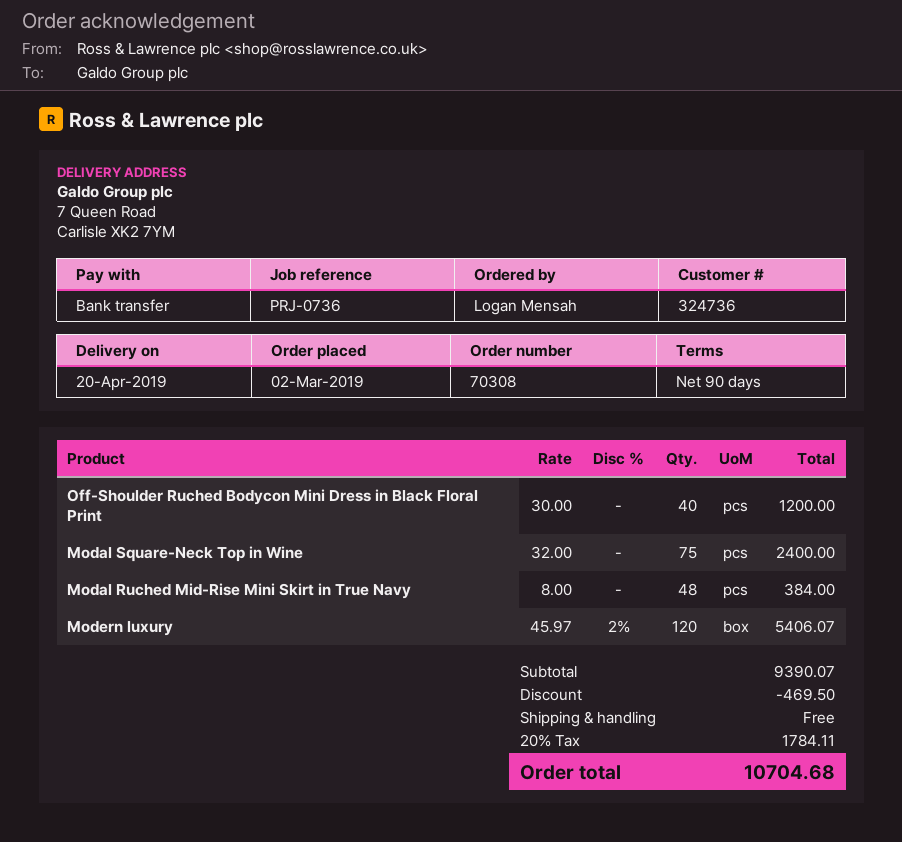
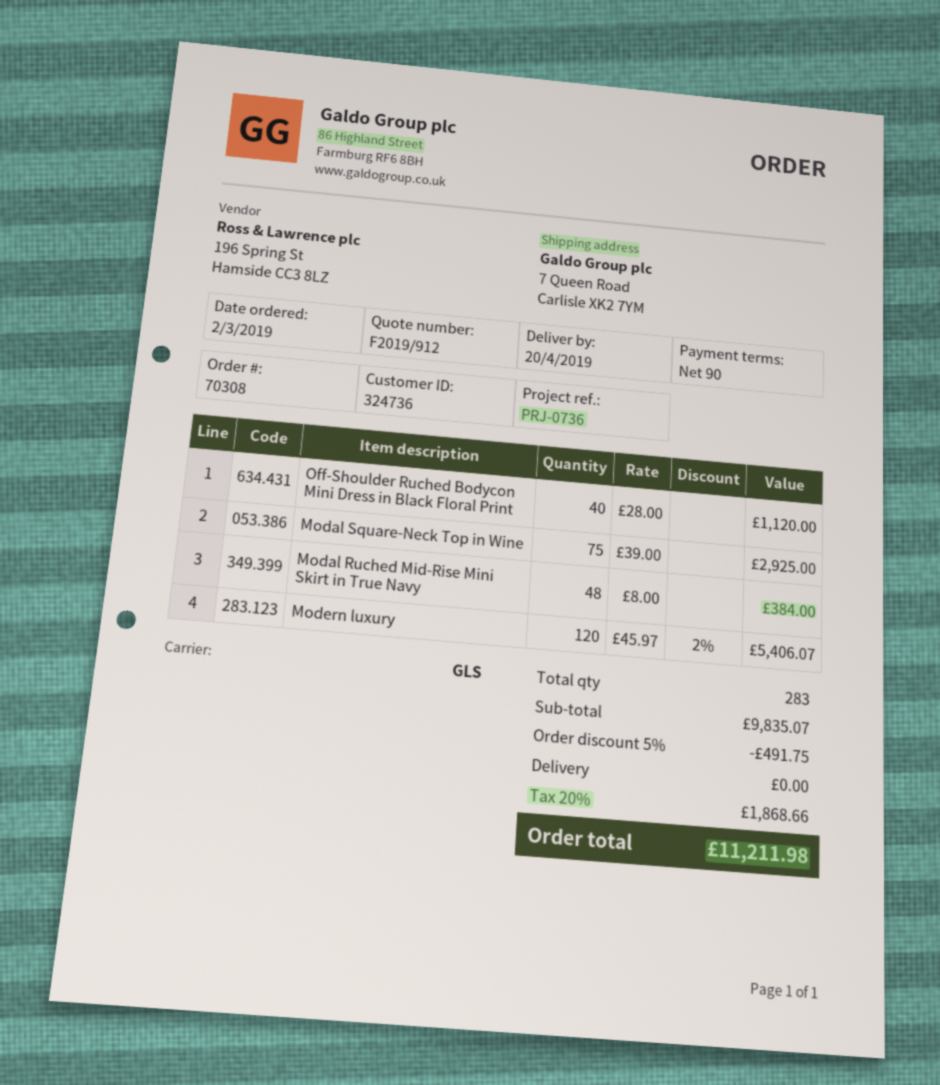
Off-Shoulder Ruched Bodycon Mini Dress in Black Floral Print: 40 x 30.00 = 1200.00 -> 40 x 28.00 = 1120.00
Modal Square-Neck Top in Wine: 75 x 32.00 = 2400.00 -> 75 x 39.00 = 2925.00
subtotal: 9390.07 -> 9835.07
discount: 469.50 -> 491.75
tax: 20% = 1784.11 -> 20% = 1868.66
total: 10704.68 -> 11211.98

